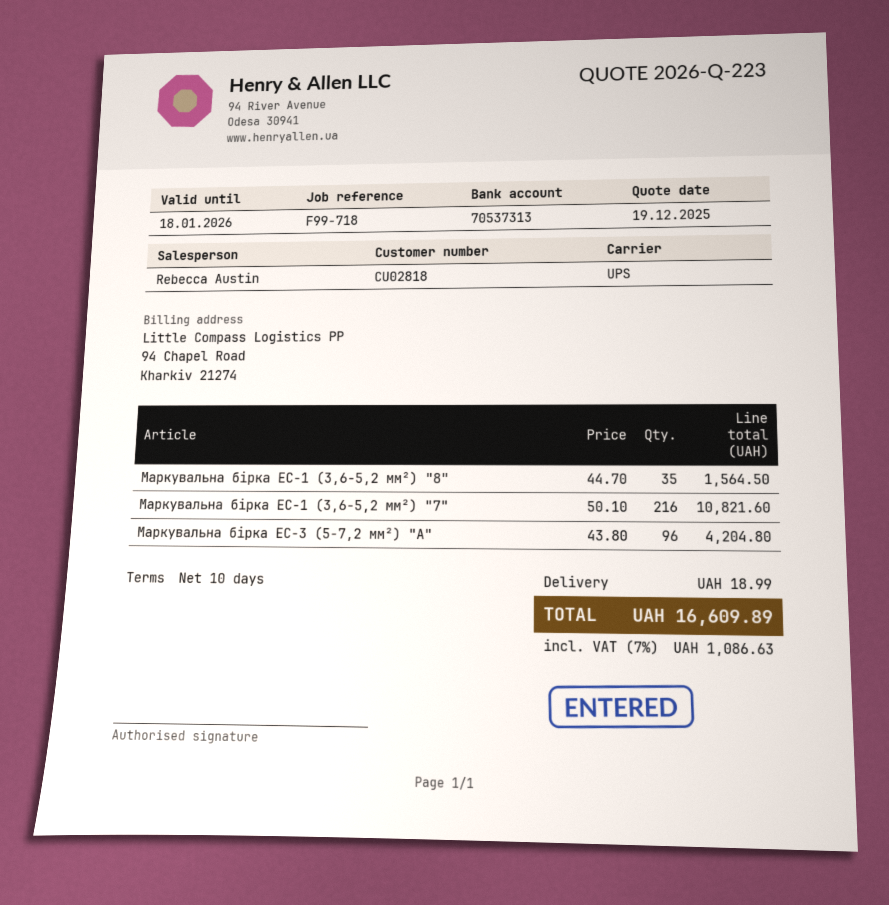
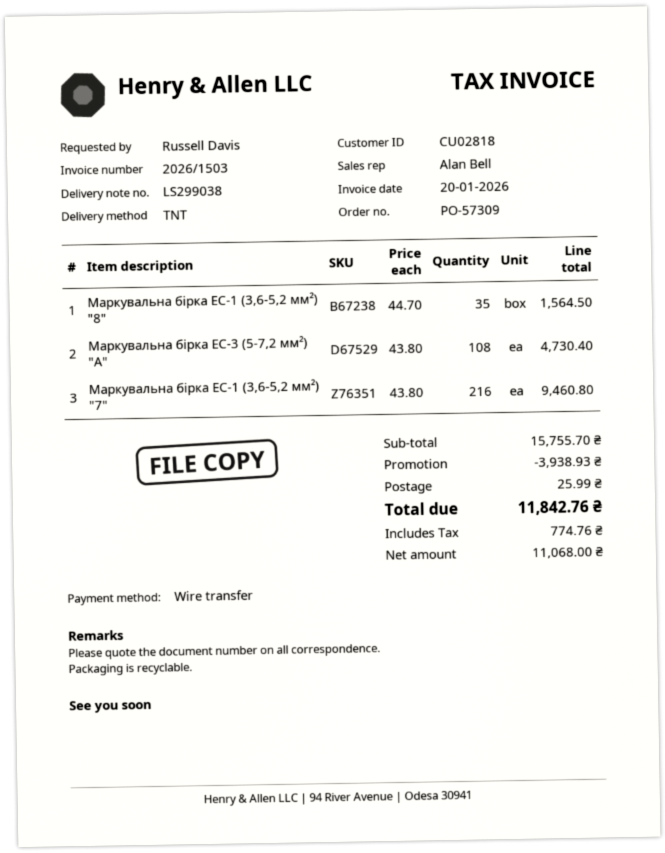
sales rep: Rebecca Austin -> Alan Bell
shipping method: UPS -> TNT
Маркувальна бірка ЕС-1 (3,6-5,2 мм²) "7": 216 x 50.10 = 10821.60 -> 216 x 43.80 = 9460.80
Маркувальна бірка ЕС-3 (5-7,2 мм²) "А": 96 x 43.80 = 4204.80 -> 108 x 43.80 = 4730.40
discount: none -> 3938.93
shipping: 18.99 -> 25.99
tax: 1086.63 -> 774.76
total: 16609.89 -> 11842.76

